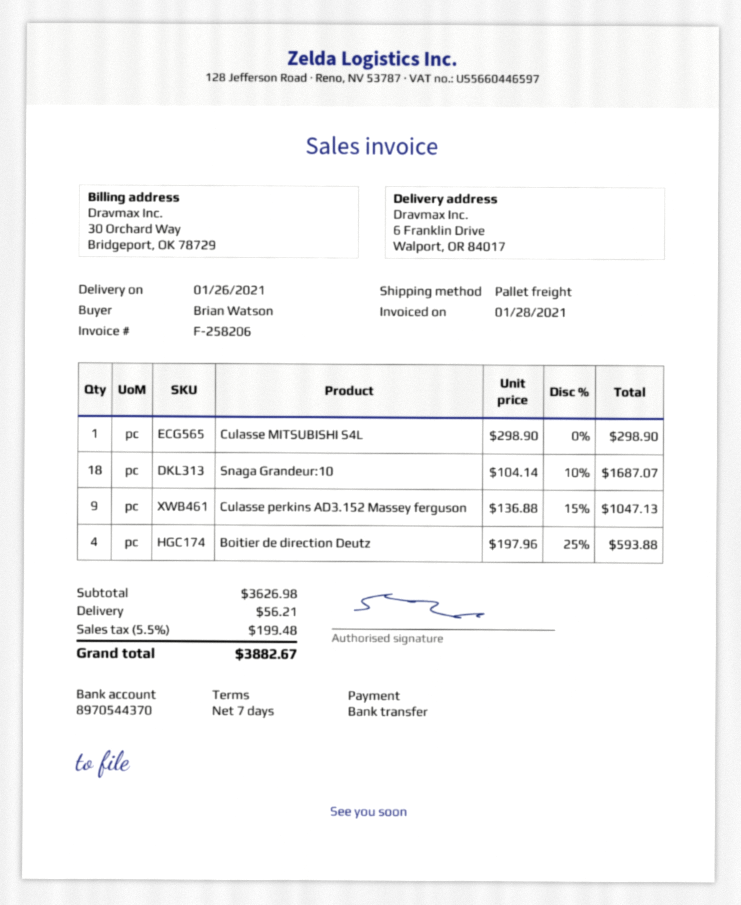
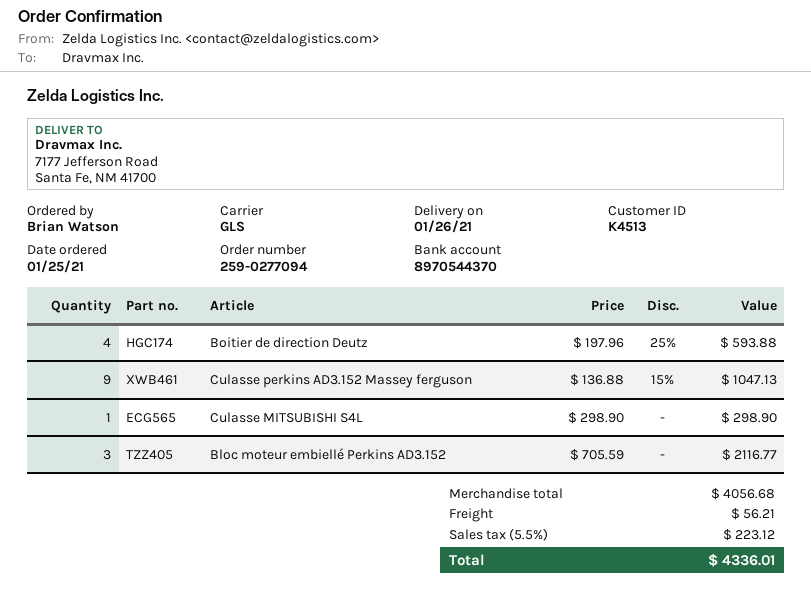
shipping method: pallet freight -> GLS
ship to: 6 Franklin Drive, Walport, OR 84017 -> 7177 Jefferson Road, Santa Fe, NM 41700
Snaga Grandeur:10: 18 x 104.14 - 10% = 1687.07 -> none
Bloc moteur embiellé Perkins AD3.152: none -> 3 x 705.59 = 2116.77
subtotal: 3626.98 -> 4056.68
tax: 5.5% = 199.48 -> 5.5% = 223.12
total: 3882.67 -> 4336.01

